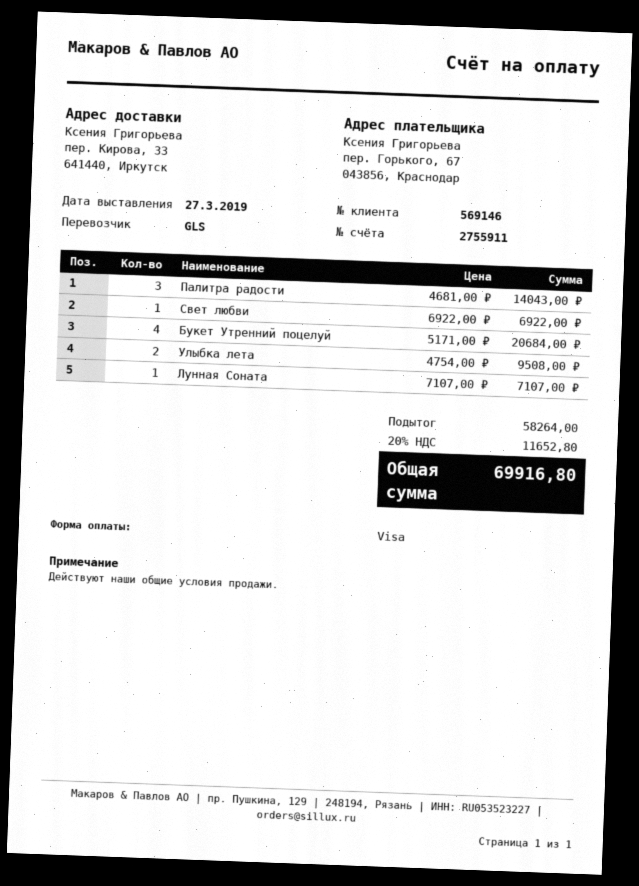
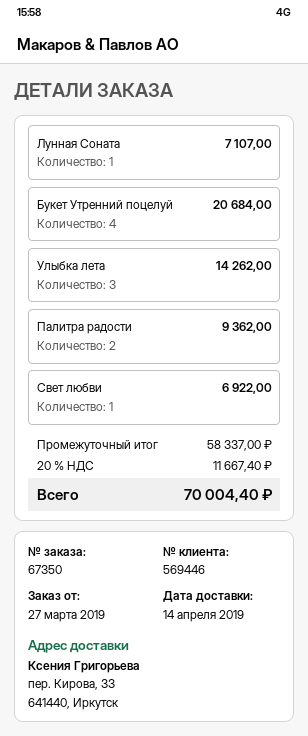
customer number: 569146 -> 569446
Палитра радости: 3 for 14043.00 -> 2 for 9362.00
Улыбка лета: 2 for 9508.00 -> 3 for 14262.00
subtotal: 58264.00 -> 58337.00
tax: 20% = 11652.80 -> 20% = 11667.40
total: 69916.80 -> 70004.40

